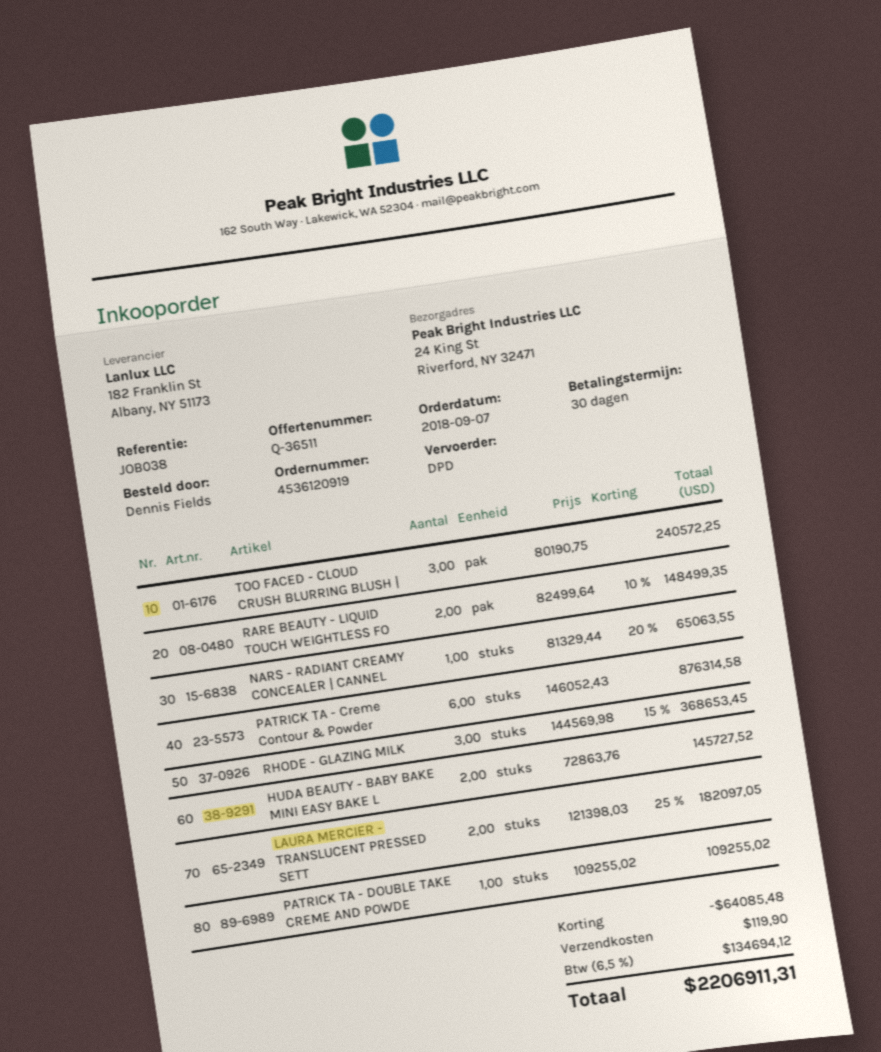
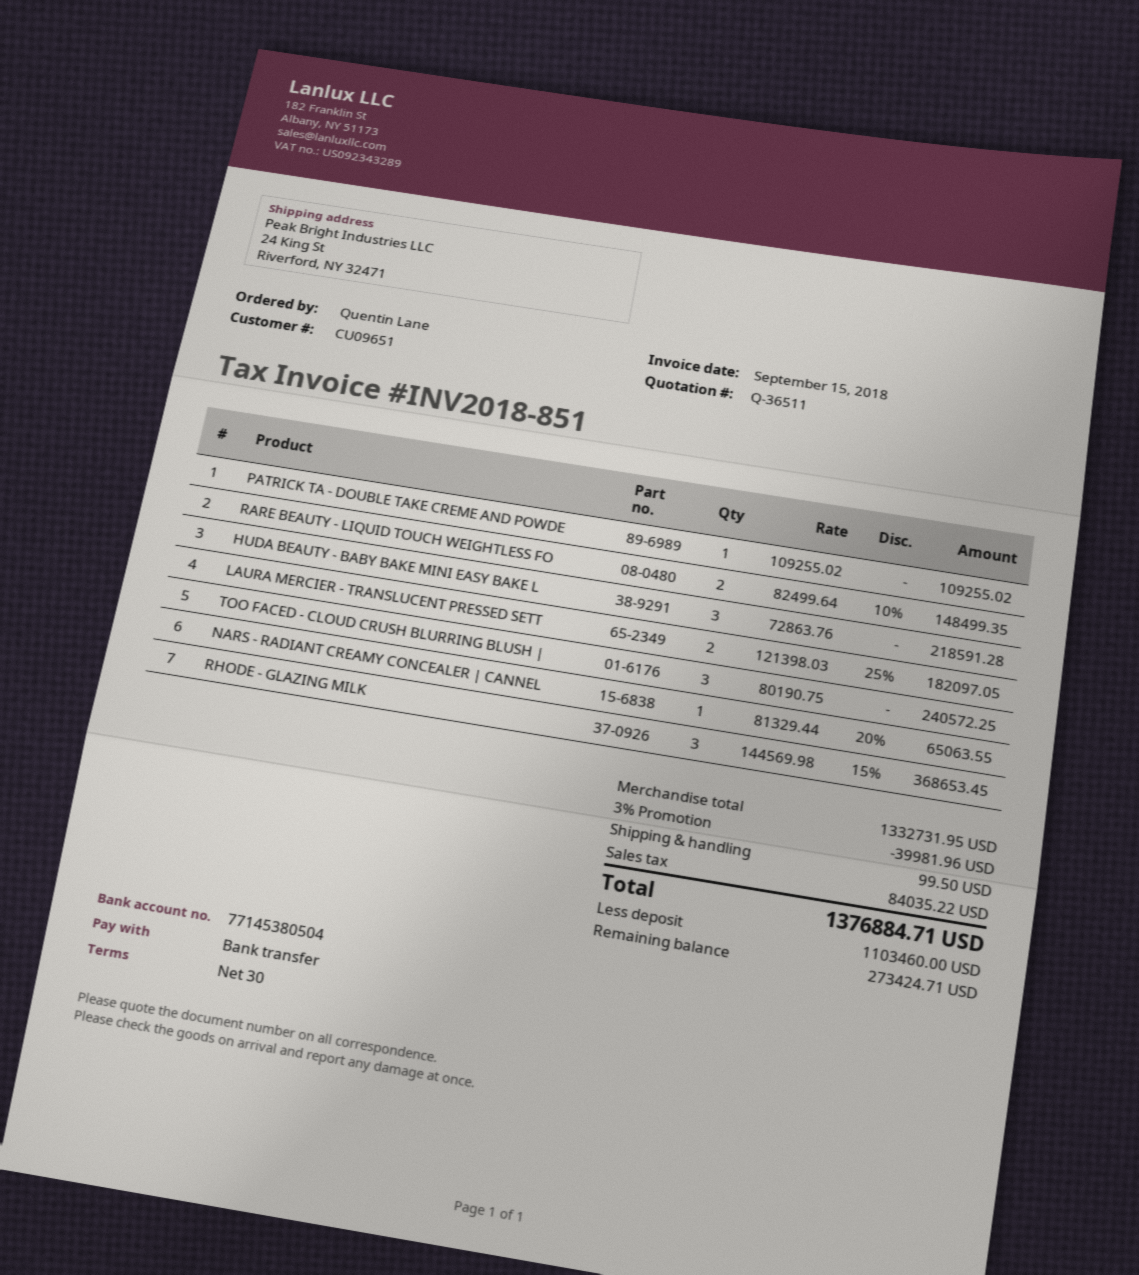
ordered by: Dennis Fields -> Quentin Lane
PATRICK TA - Creme Contour & Powder: 6 x 146052.43 = 876314.58 -> none
HUDA BEAUTY - BABY BAKE MINI EASY BAKE L: 2 x 72863.76 = 145727.52 -> 3 x 72863.76 = 218591.28
discount: 64085.48 -> 39981.96
shipping: 119.90 -> 99.50
tax: 134694.12 -> 84035.22
total: 2206911.31 -> 1376884.71

